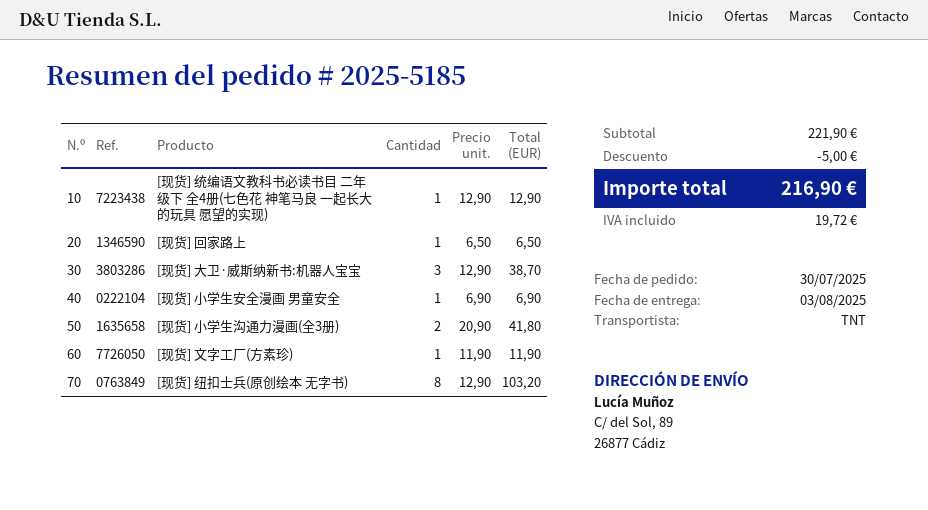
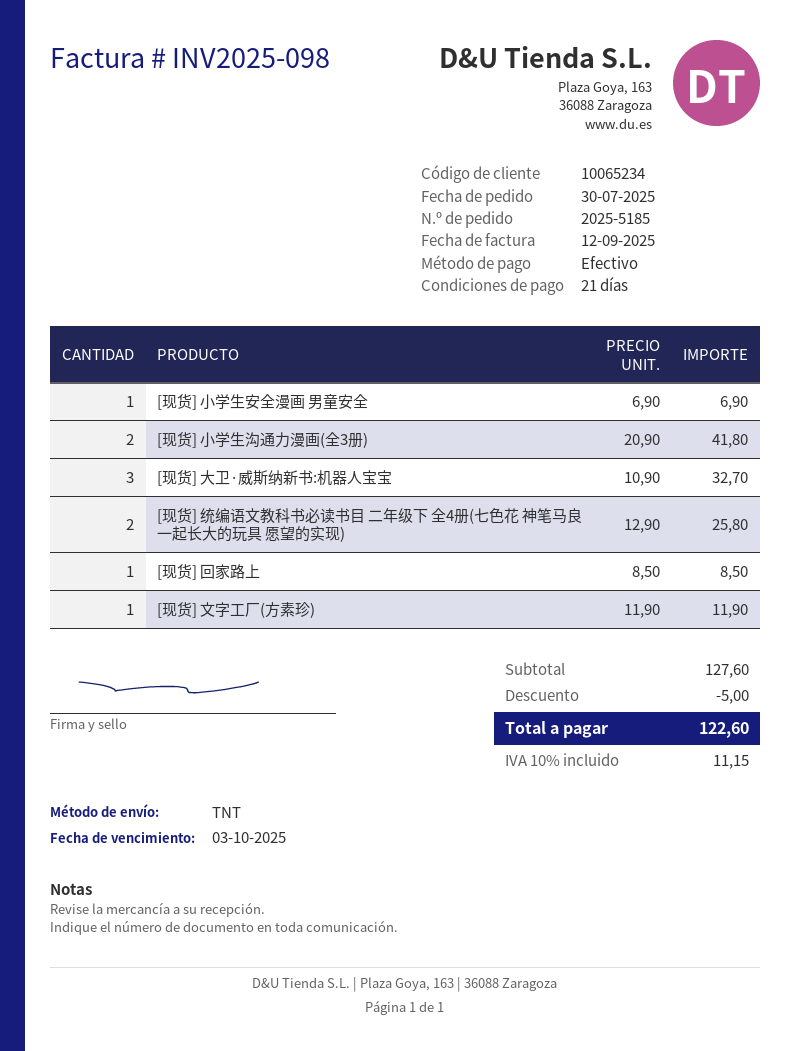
[现货] 统编语文教科书必读书目 二年级下 全4册(七色花 神笔马良 一起长大的玩具 愿望的实现): 1 x 12.90 = 12.90 -> 2 x 12.90 = 25.80
[现货] 回家路上: 1 x 6.50 = 6.50 -> 1 x 8.50 = 8.50
[现货] 大卫·威斯纳新书:机器人宝宝: 3 x 12.90 = 38.70 -> 3 x 10.90 = 32.70
[现货] 纽扣士兵(原创绘本 无字书): 8 x 12.90 = 103.20 -> none
subtotal: 221.90 -> 127.60
tax: 19.72 -> 11.15
total: 216.90 -> 122.60

